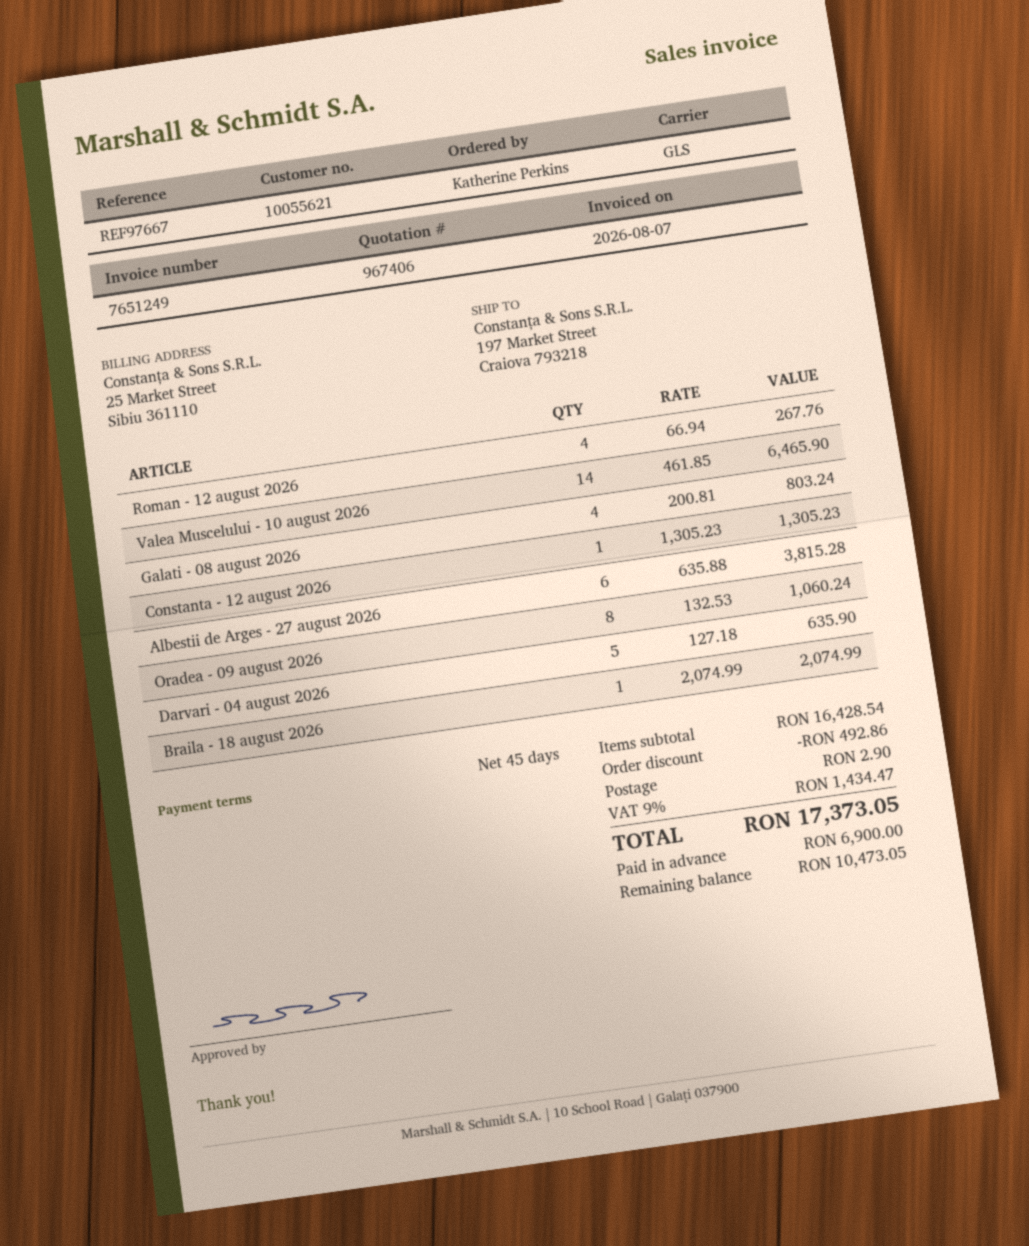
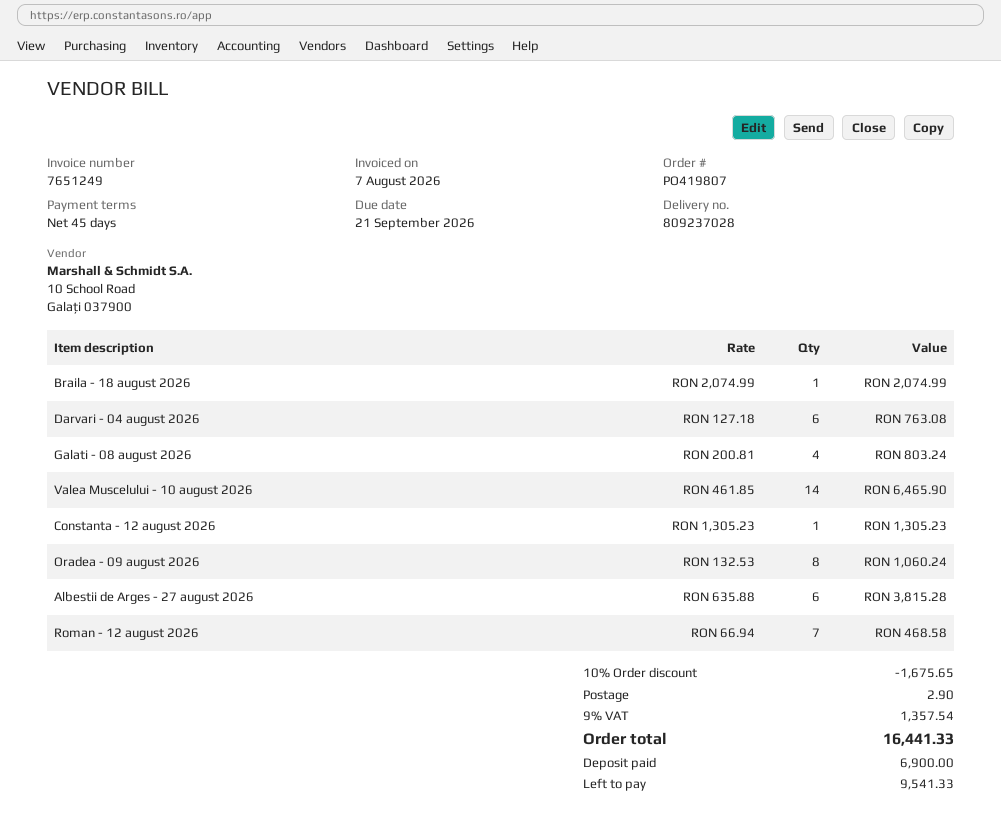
Roman - 12 august 2026: 4 x 66.94 = 267.76 -> 7 x 66.94 = 468.58
Darvari - 04 august 2026: 5 x 127.18 = 635.90 -> 6 x 127.18 = 763.08
discount: 492.86 -> 1675.65
tax: 9% = 1434.47 -> 9% = 1357.54
total: 17373.05 -> 16441.33
balance: 10473.05 -> 9541.33

